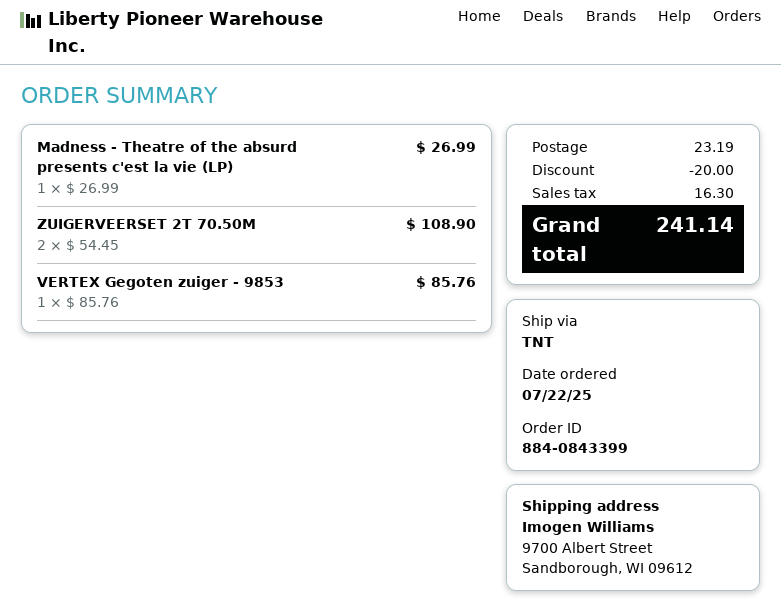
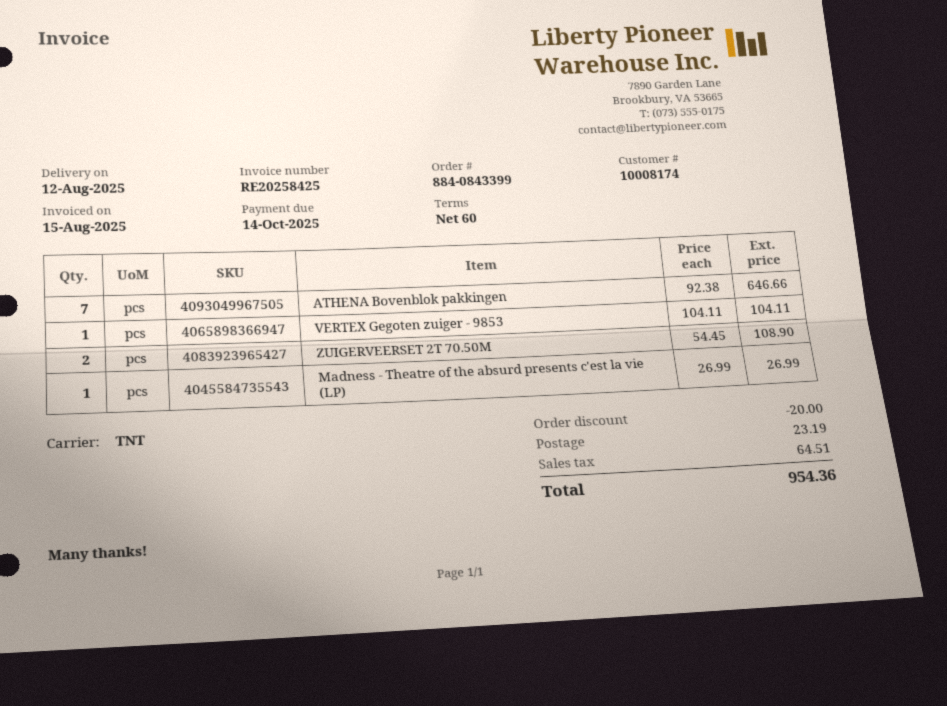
VERTEX Gegoten zuiger - 9853: 1 x 85.76 = 85.76 -> 1 x 104.11 = 104.11
ATHENA Bovenblok pakkingen: none -> 7 x 92.38 = 646.66
tax: 16.30 -> 64.51
total: 241.14 -> 954.36

